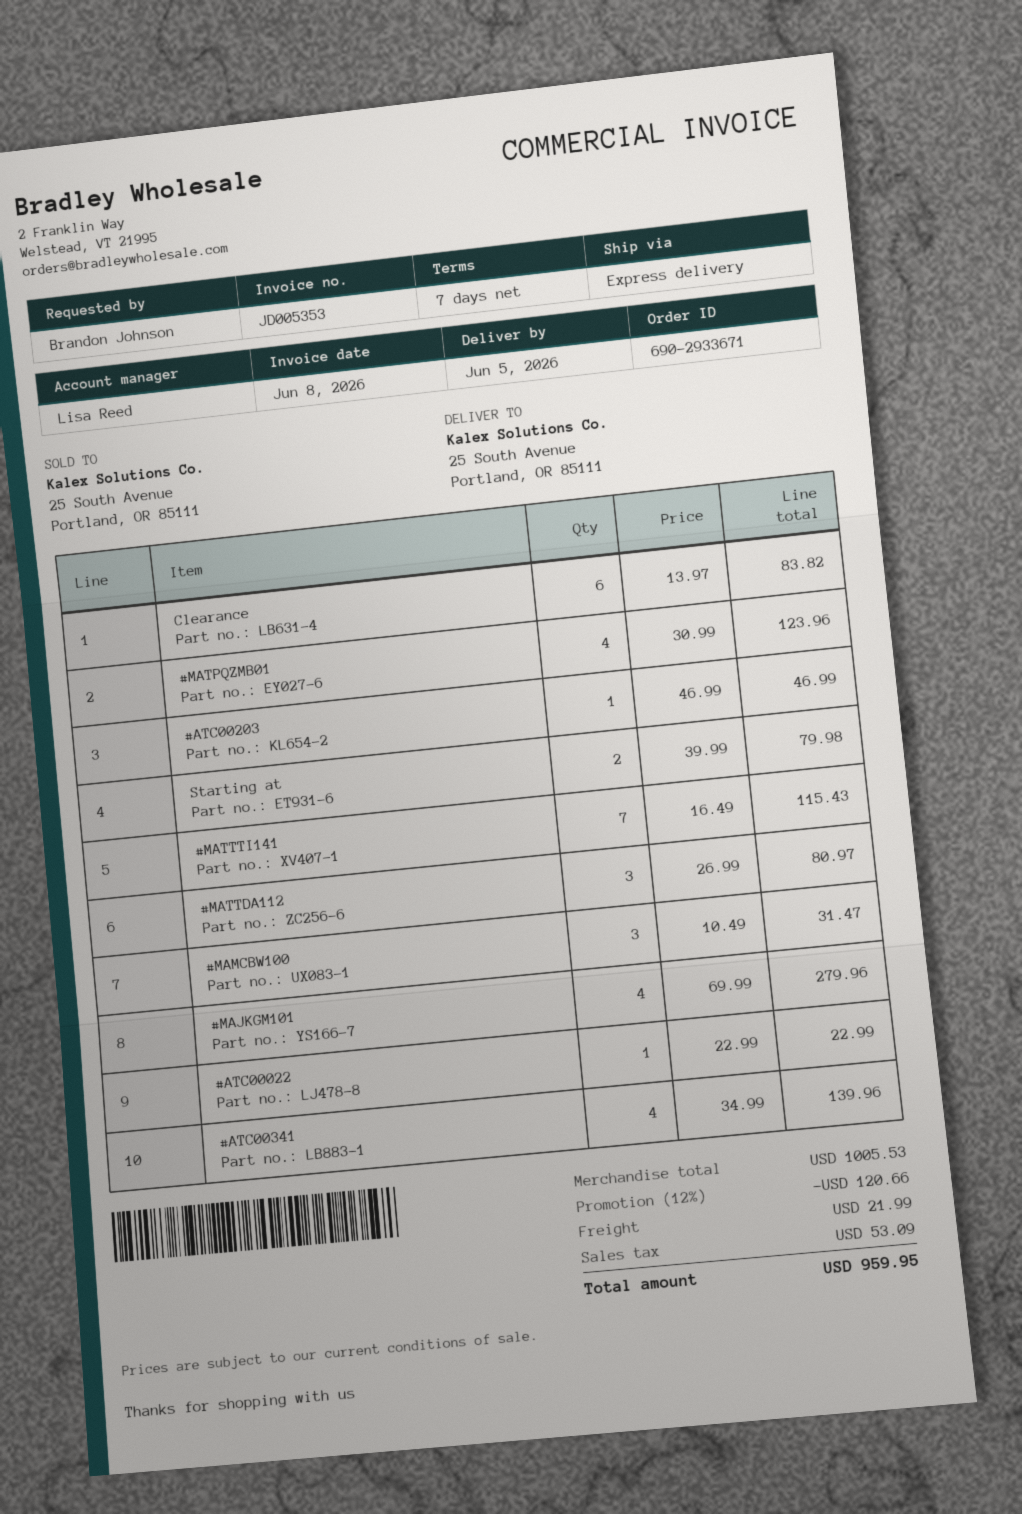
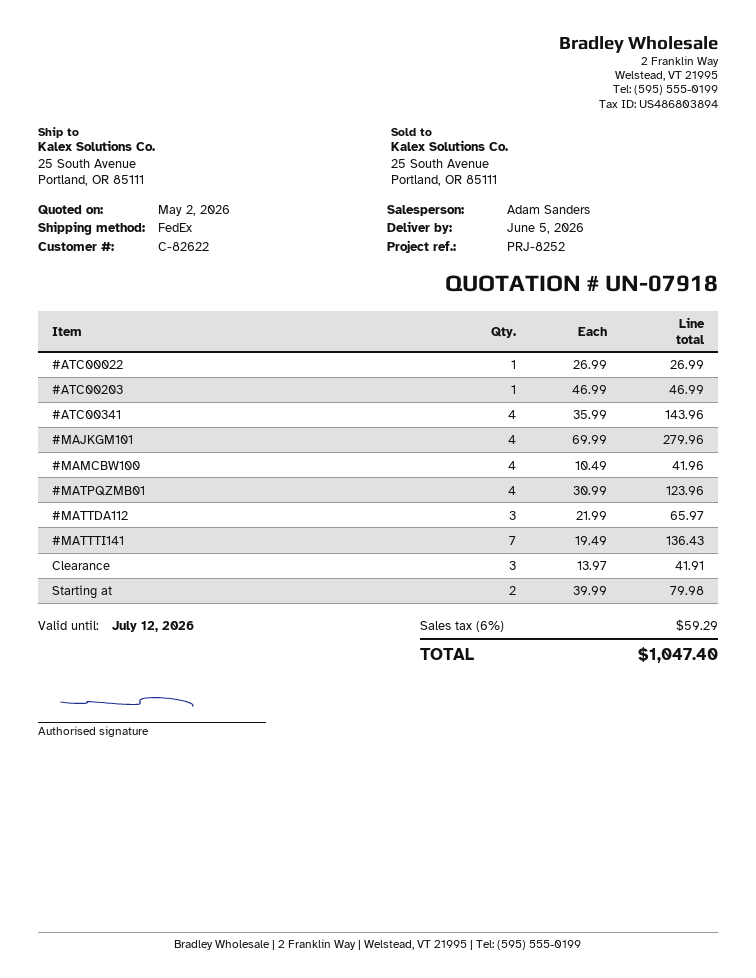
sales rep: Lisa Reed -> Adam Sanders
shipping method: express -> FedEx
Clearance: 6 x 13.97 = 83.82 -> 3 x 13.97 = 41.91
#MATTTI141: 7 x 16.49 = 115.43 -> 7 x 19.49 = 136.43
#MATTDA112: 3 x 26.99 = 80.97 -> 3 x 21.99 = 65.97
#MAMCBW100: 3 x 10.49 = 31.47 -> 4 x 10.49 = 41.96
#ATC00022: 1 x 22.99 = 22.99 -> 1 x 26.99 = 26.99
#ATC00341: 4 x 34.99 = 139.96 -> 4 x 35.99 = 143.96
discount: 12% = 120.66 -> none
shipping: 21.99 -> none
tax: 53.09 -> 59.29
total: 959.95 -> 1047.40

